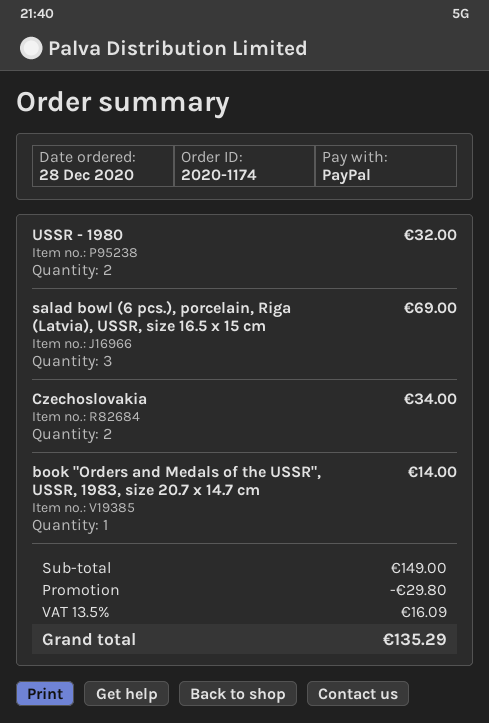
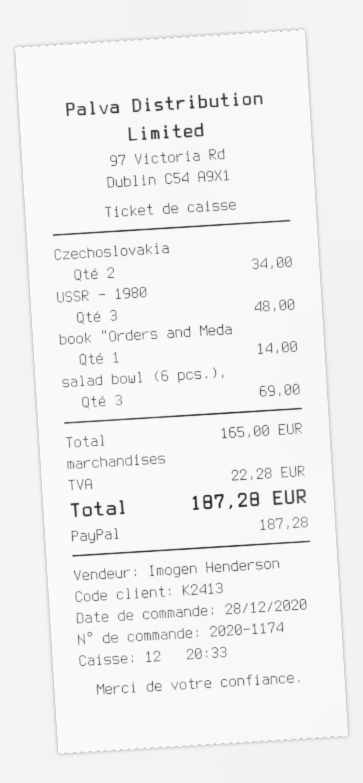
USSR - 1980: 2 for 32.00 -> 3 for 48.00
subtotal: 149.00 -> 165.00
discount: 29.80 -> none
tax: 16.09 -> 22.28
total: 135.29 -> 187.28

